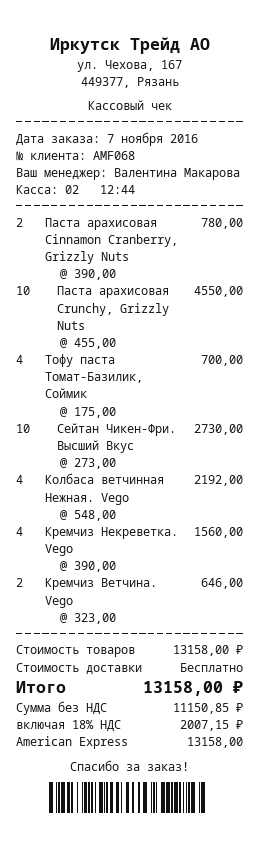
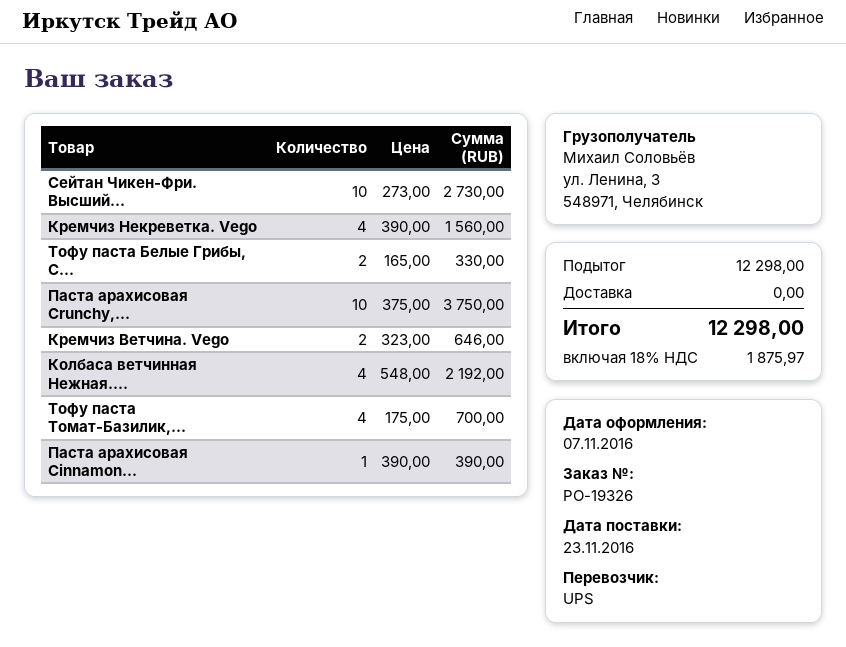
Паста арахисовая Cinnamon Cranberry, Grizzly Nuts: 2 x 390.00 = 780.00 -> 1 x 390.00 = 390.00
Паста арахисовая Crunchy, Grizzly Nuts: 10 x 455.00 = 4550.00 -> 10 x 375.00 = 3750.00
Тофу паста Белые Грибы, С...: none -> 2 x 165.00 = 330.00
subtotal: 13158.00 -> 12298.00
tax: 18% = 2007.15 -> 18% = 1875.97
total: 13158.00 -> 12298.00

